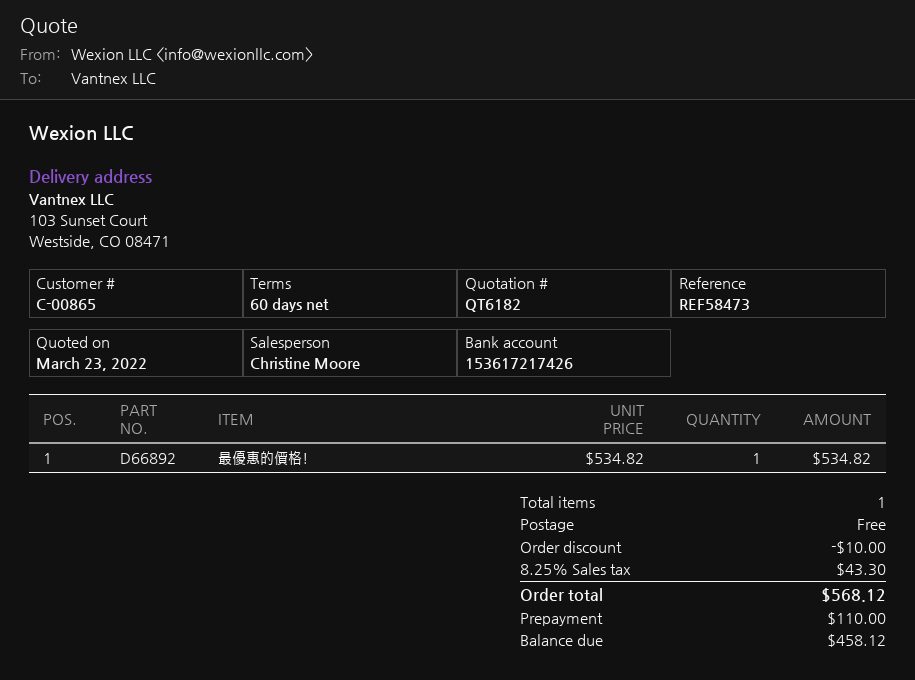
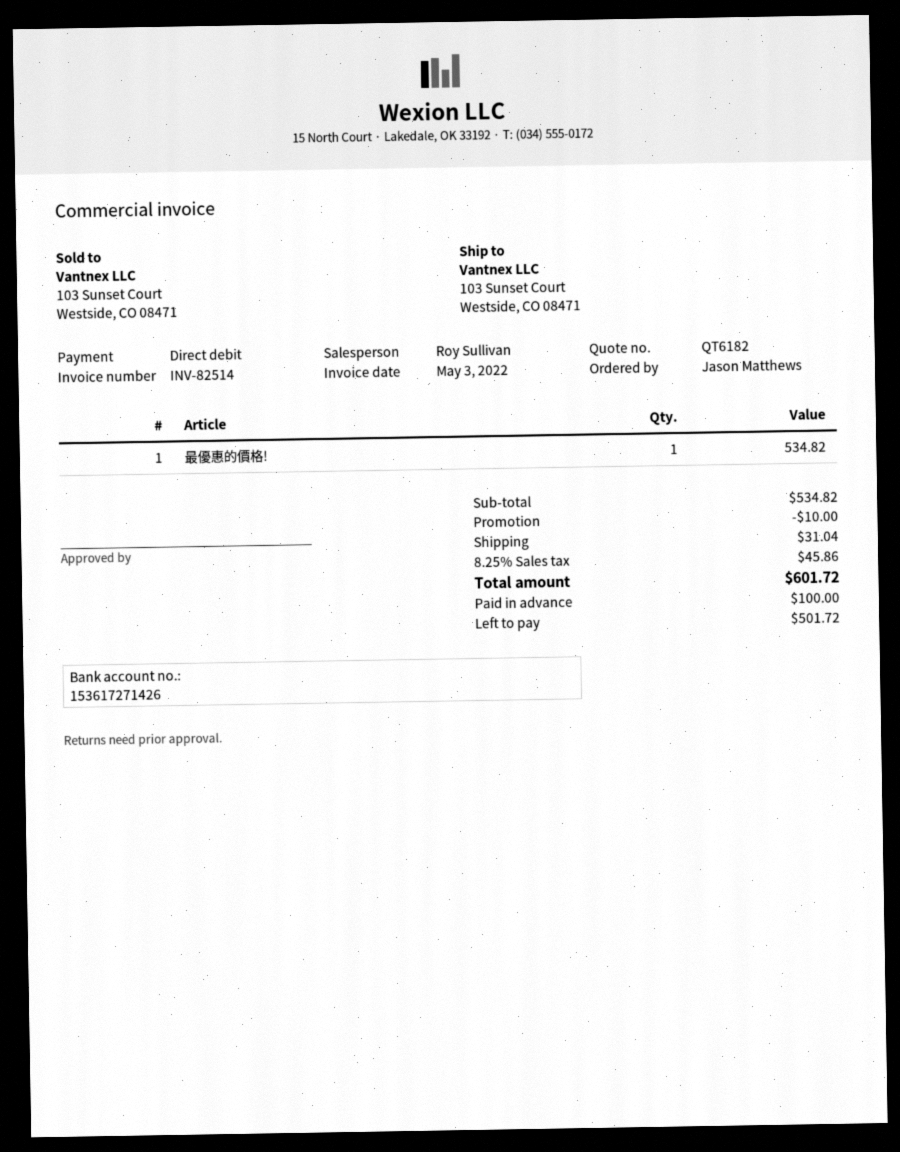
sales rep: Christine Moore -> Roy Sullivan
bank account: 153617217426 -> 153617271426
shipping: 0.00 -> 31.04
tax: 8.25% = 43.30 -> 8.25% = 45.86
total: 568.12 -> 601.72
deposit: 110.00 -> 100.00
balance: 458.12 -> 501.72

